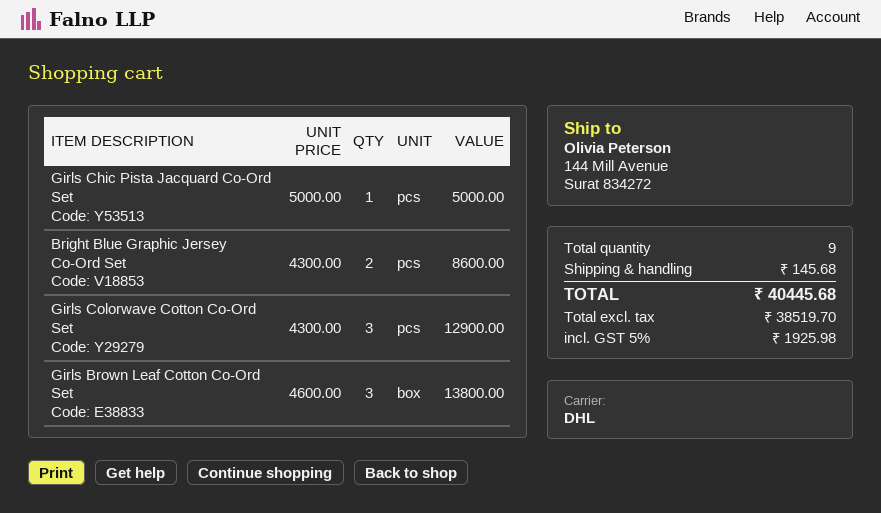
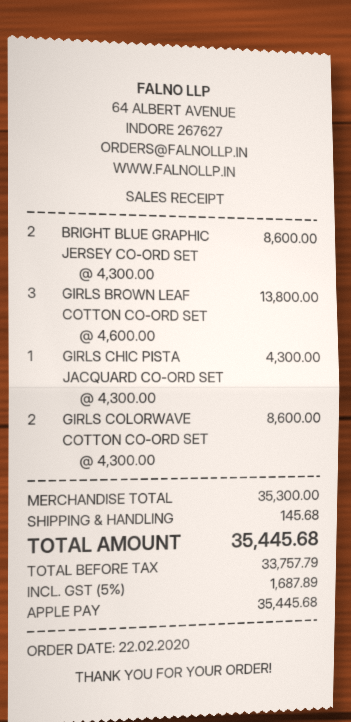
Girls Chic Pista Jacquard Co-Ord Set: 1 x 5000.00 = 5000.00 -> 1 x 4300.00 = 4300.00
Girls Colorwave Cotton Co-Ord Set: 3 x 4300.00 = 12900.00 -> 2 x 4300.00 = 8600.00
net: 38519.70 -> 33757.79
tax: 5% = 1925.98 -> 5% = 1687.89
total: 40445.68 -> 35445.68

